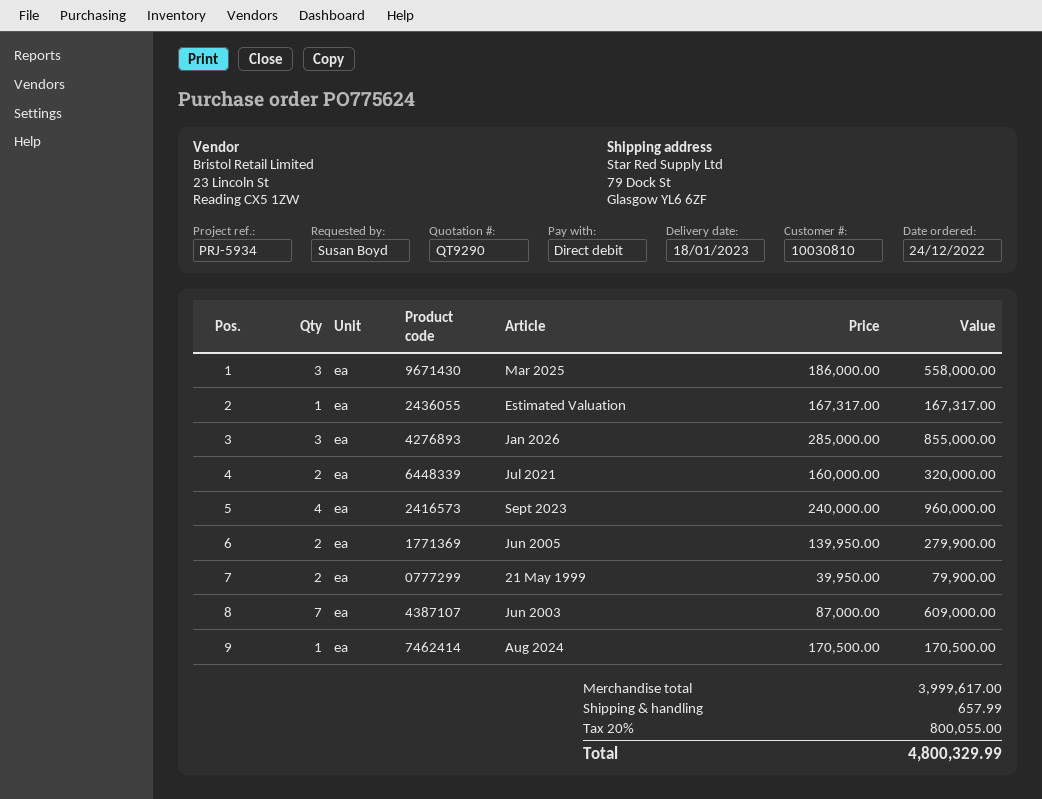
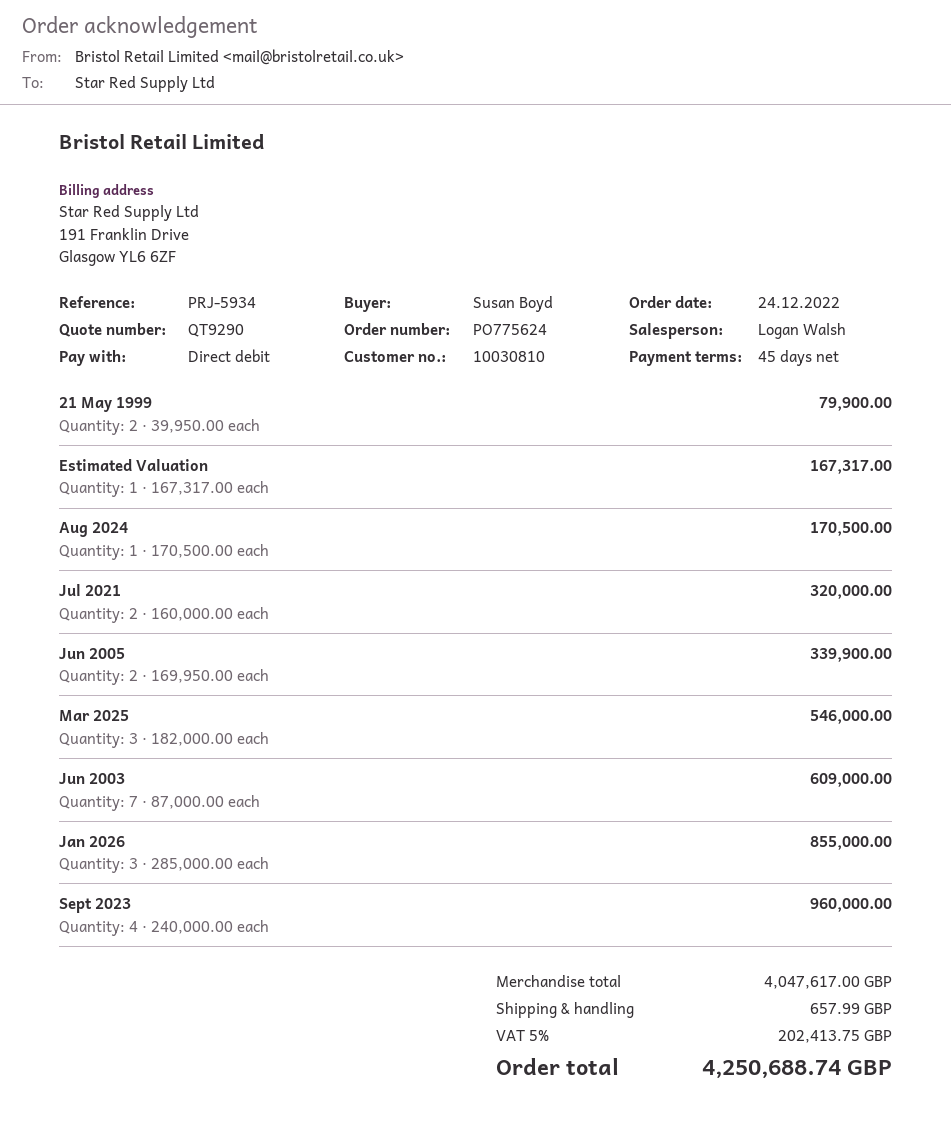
Mar 2025: 3 x 186000.00 = 558000.00 -> 3 x 182000.00 = 546000.00
Jun 2005: 2 x 139950.00 = 279900.00 -> 2 x 169950.00 = 339900.00
subtotal: 3999617.00 -> 4047617.00
tax: 20% = 800055.00 -> 5% = 202413.75
total: 4800329.99 -> 4250688.74

